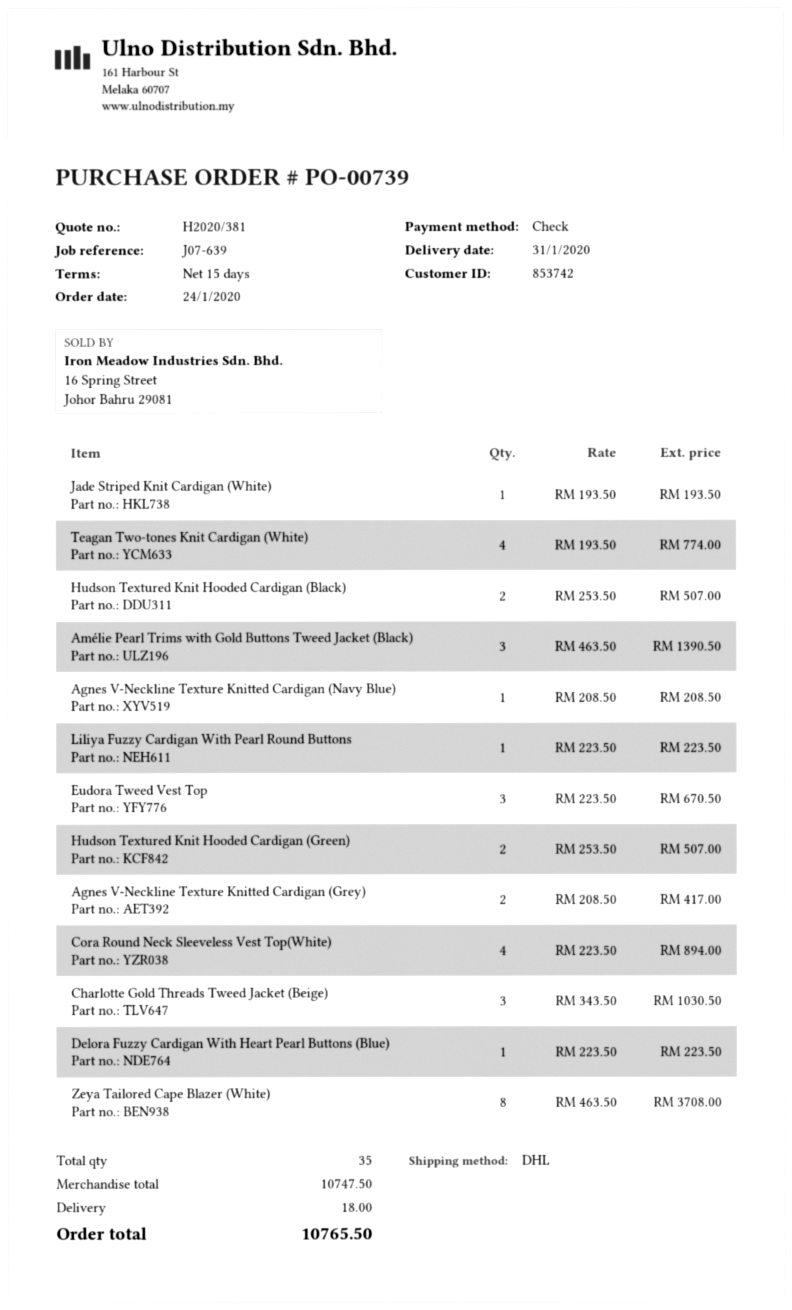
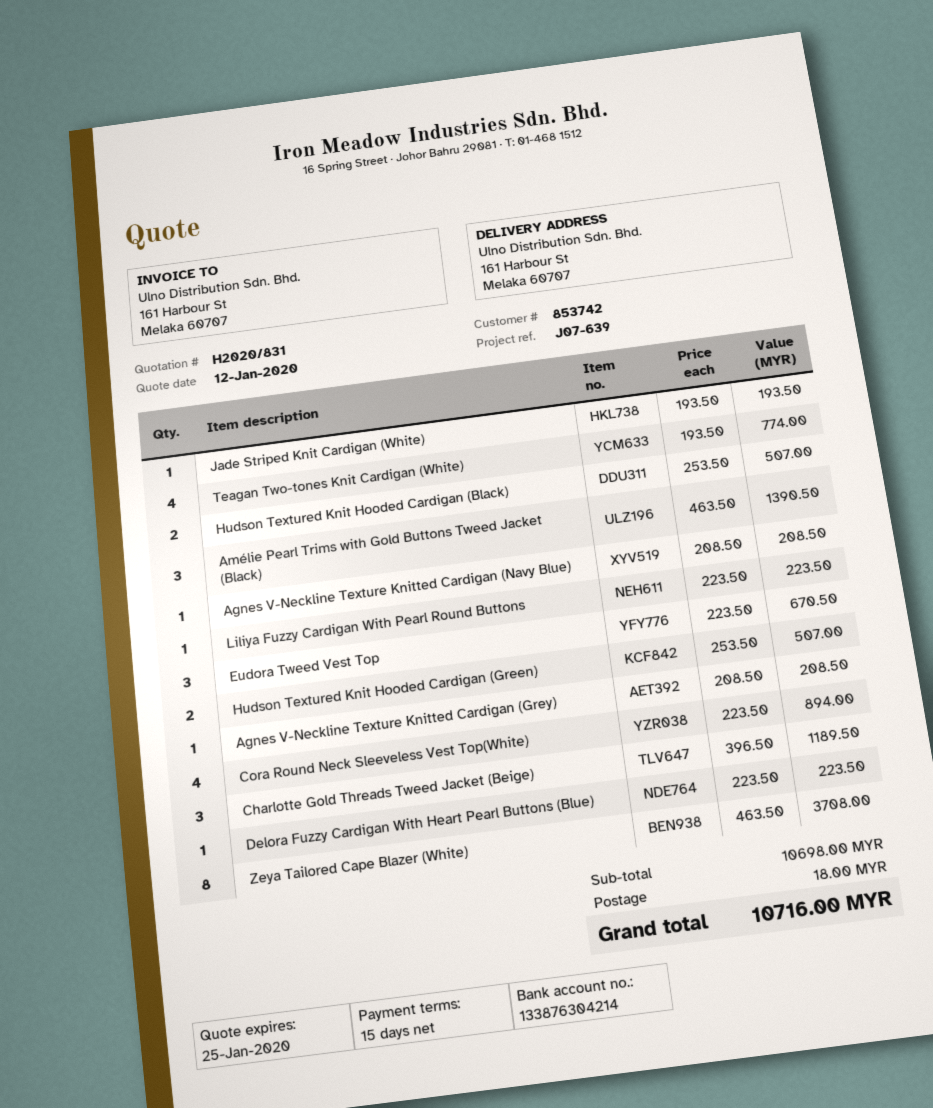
quote number: H2020/381 -> H2020/831
Agnes V-Neckline Texture Knitted Cardigan (Grey): 2 x 208.50 = 417.00 -> 1 x 208.50 = 208.50
Charlotte Gold Threads Tweed Jacket (Beige): 3 x 343.50 = 1030.50 -> 3 x 396.50 = 1189.50
subtotal: 10747.50 -> 10698.00
total: 10765.50 -> 10716.00

